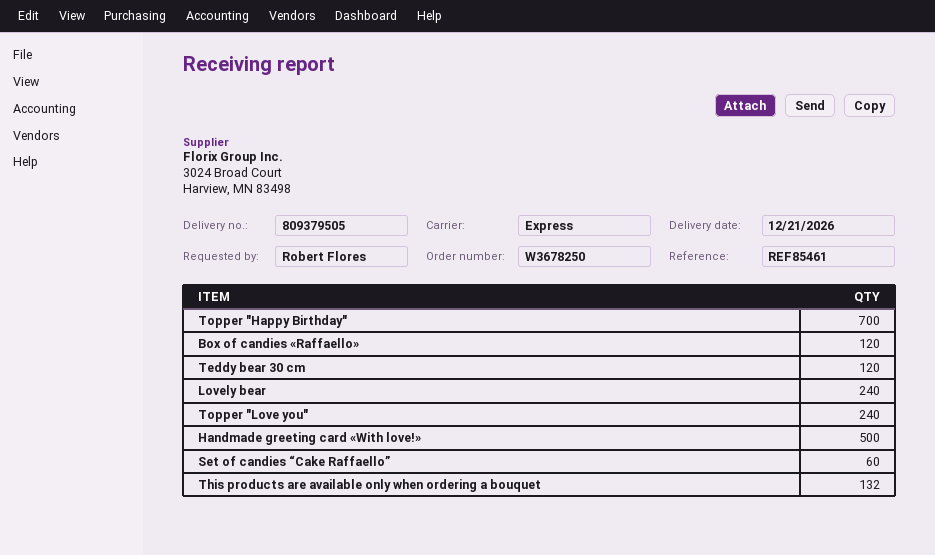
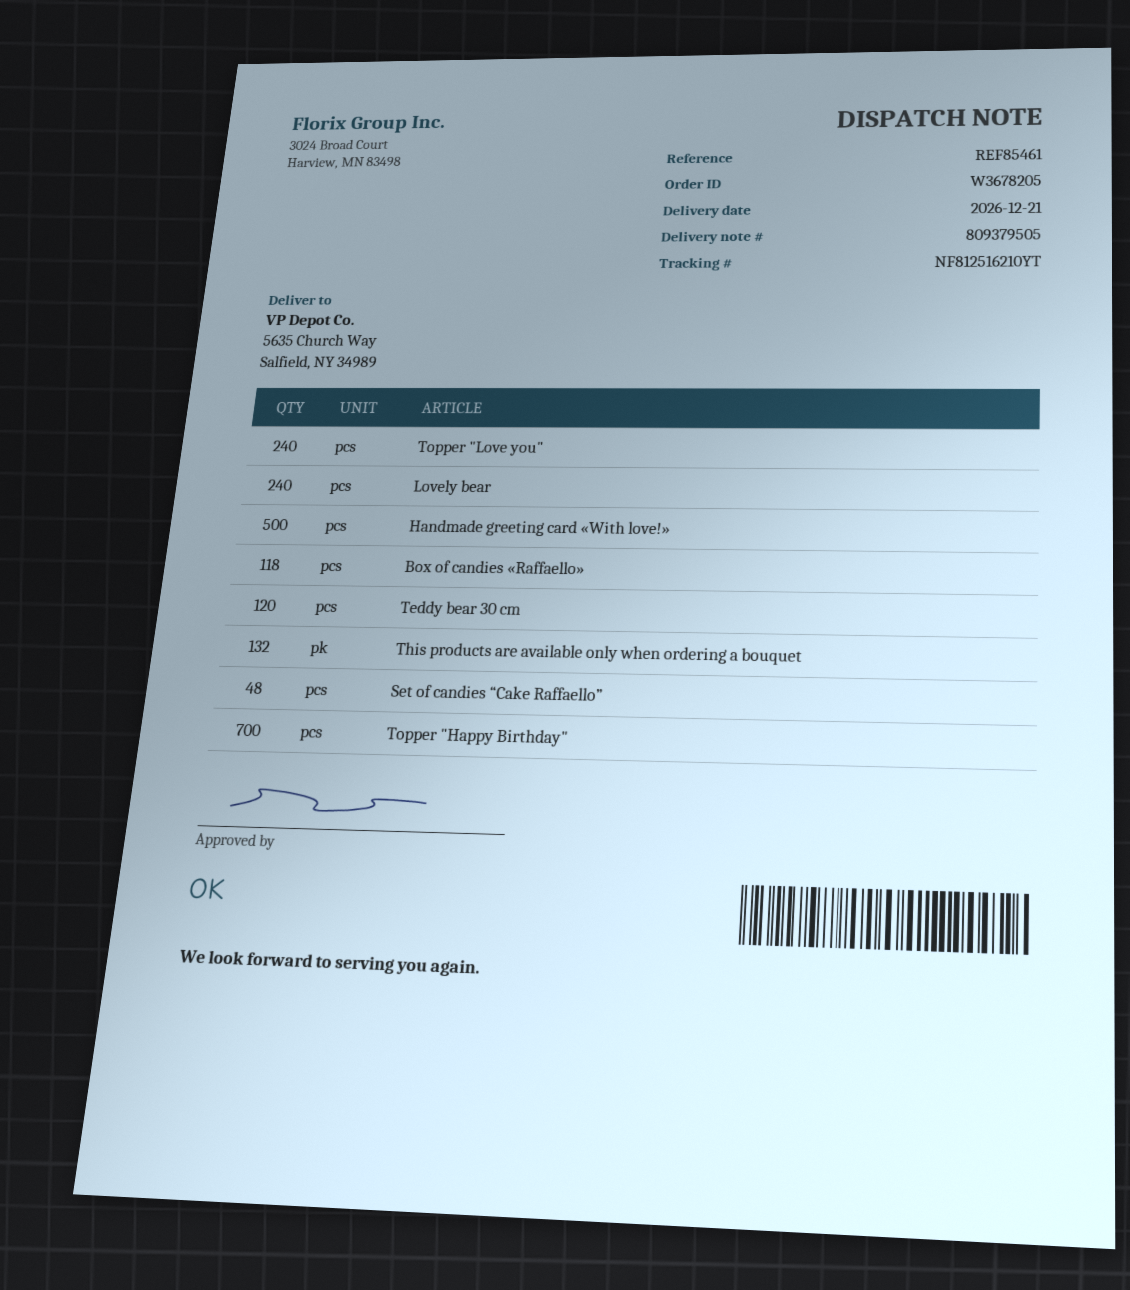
order number: W3678250 -> W3678205
Box of candies «Raffaello»: 120 -> 118
Set of candies “Cake Raffaello”: 60 -> 48

